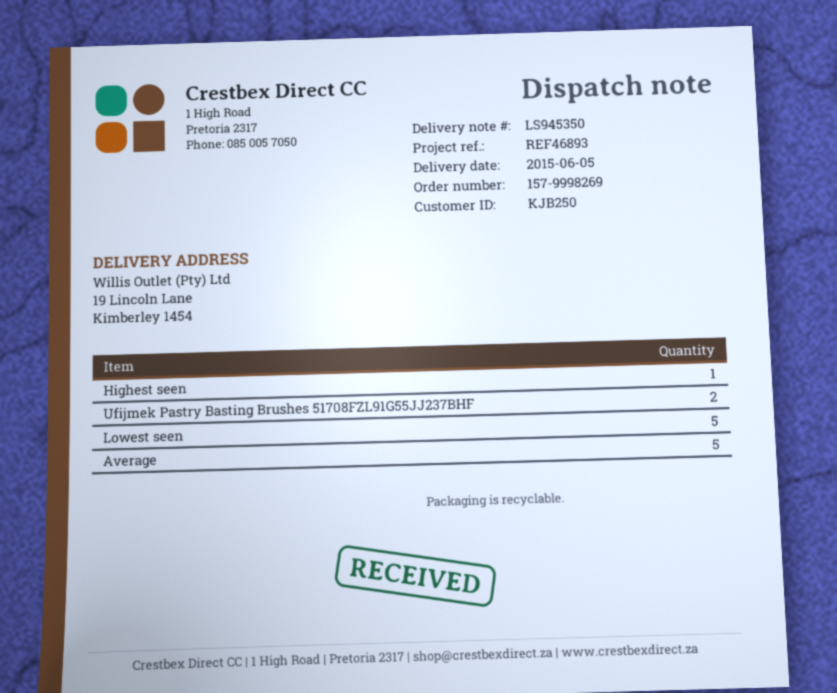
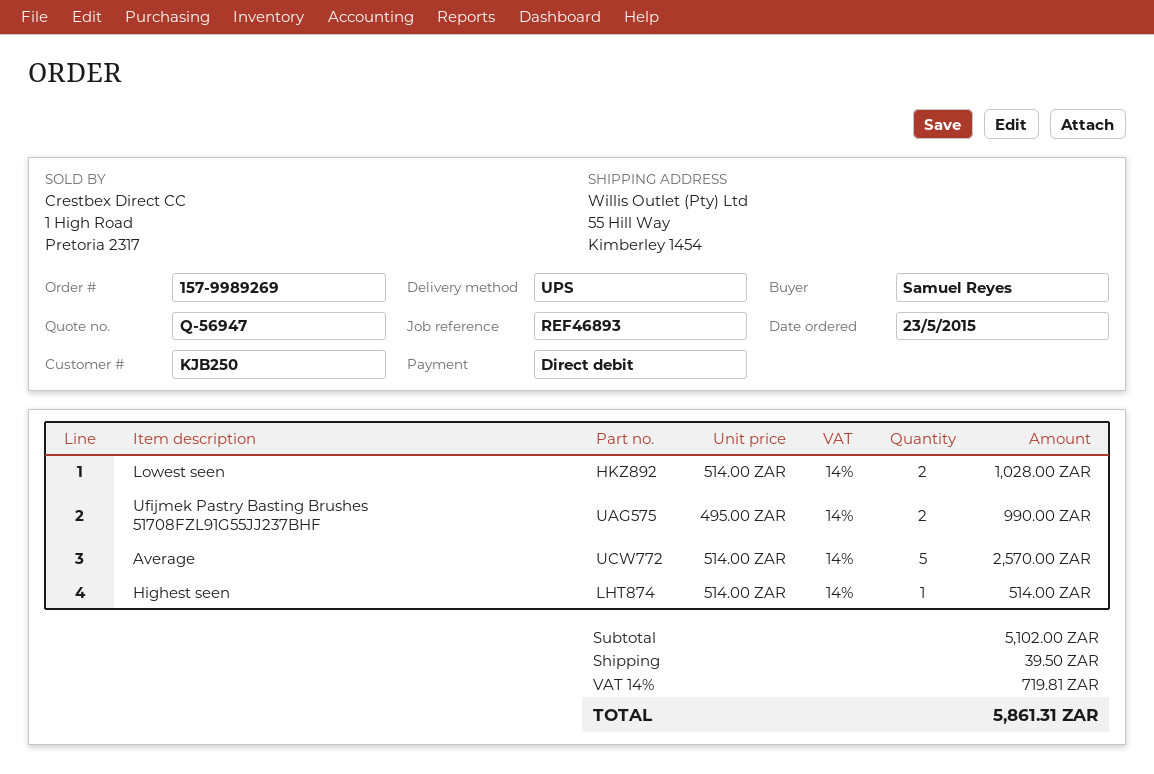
order number: 157-9998269 -> 157-9989269
ship to: 19 Lincoln Lane, Kimberley 1454 -> 55 Hill Way, Kimberley 1454
Lowest seen: 5 -> 2

